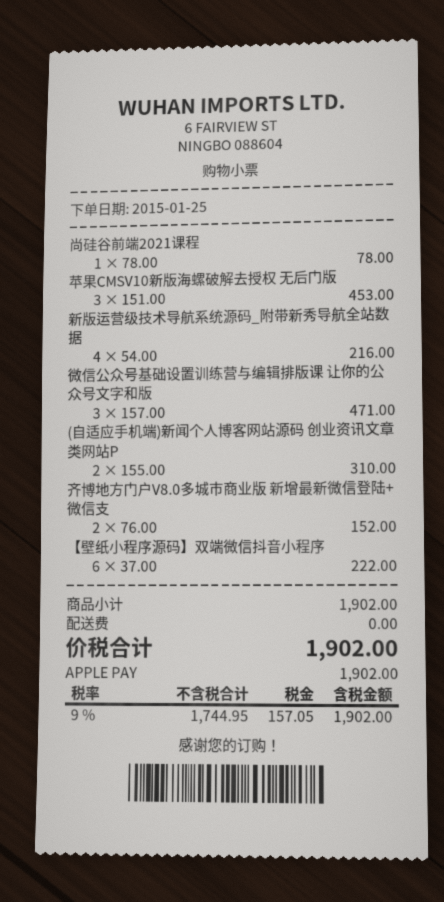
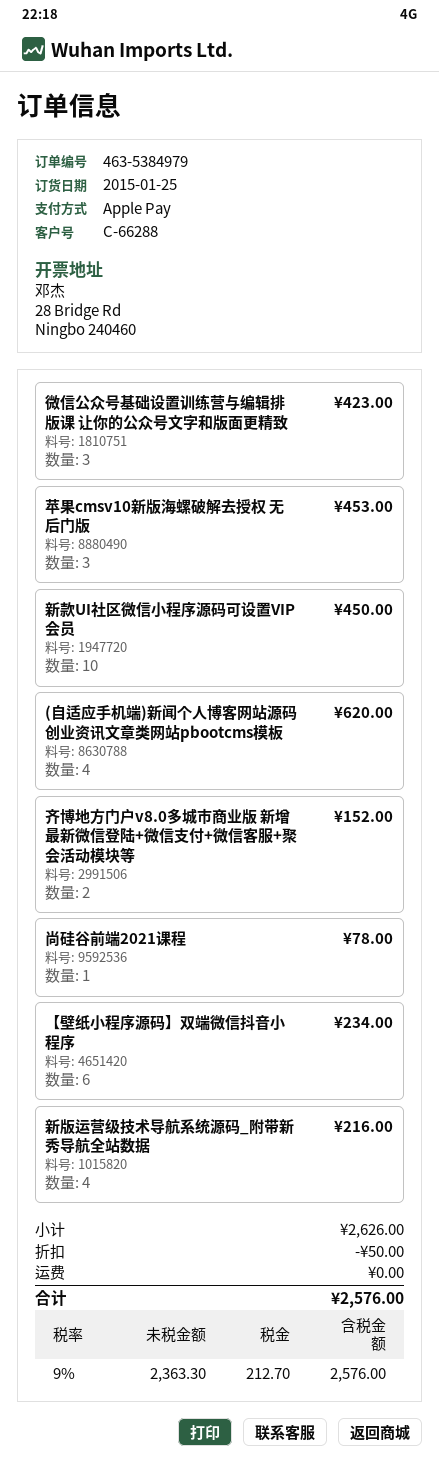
微信公众号基础设置训练营与编辑排版课 让你的公众号文字和版: 3 for 471.00 -> 3 for 423.00
(自适应手机端)新闻个人博客网站源码 创业资讯文章类网站P: 2 for 310.00 -> 4 for 620.00
【壁纸小程序源码】双端微信抖音小程序: 6 for 222.00 -> 6 for 234.00
新款UI社区微信小程序源码可设置VIP会员: none -> 10 for 450.00
subtotal: 1902.00 -> 2626.00
discount: none -> 50.00
net: 1744.95 -> 2363.30
tax: 9% = 157.05 -> 9% = 212.70
total: 1902.00 -> 2576.00

